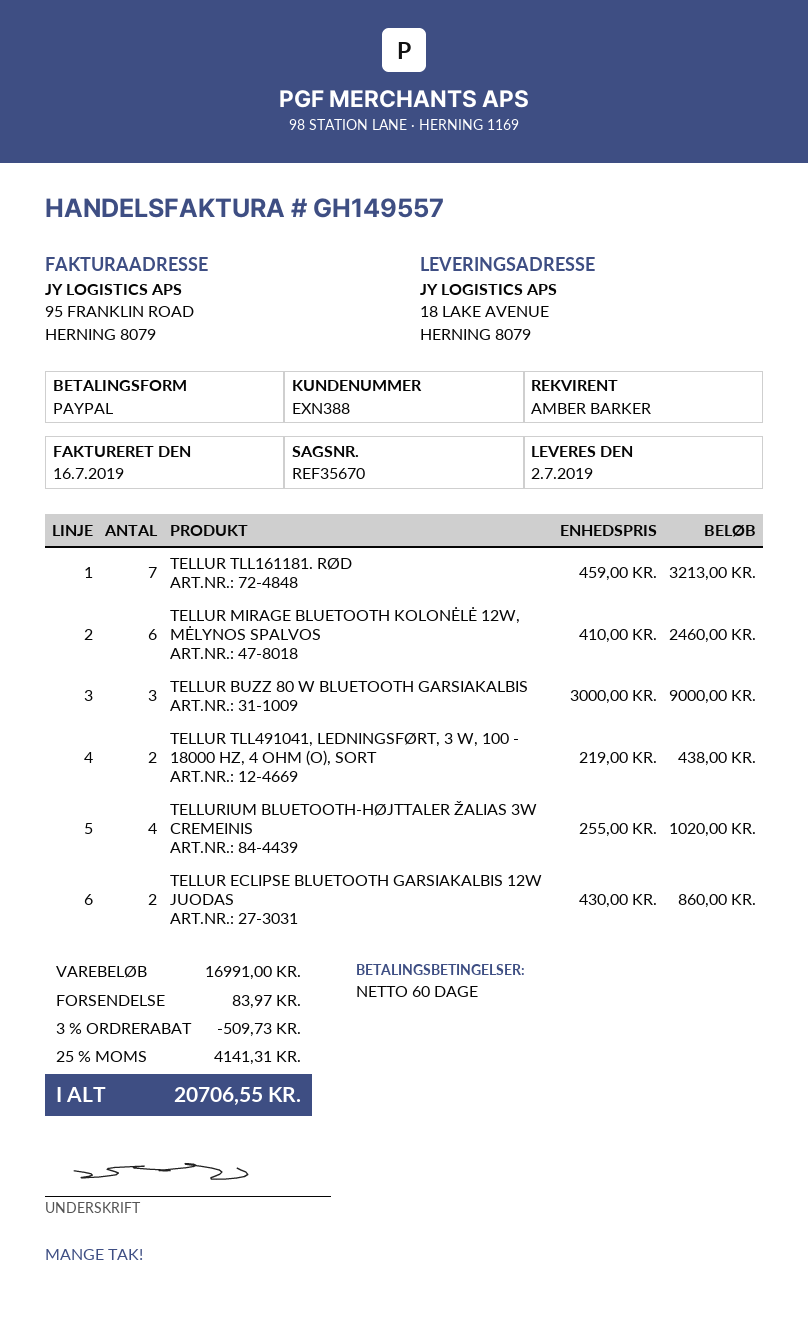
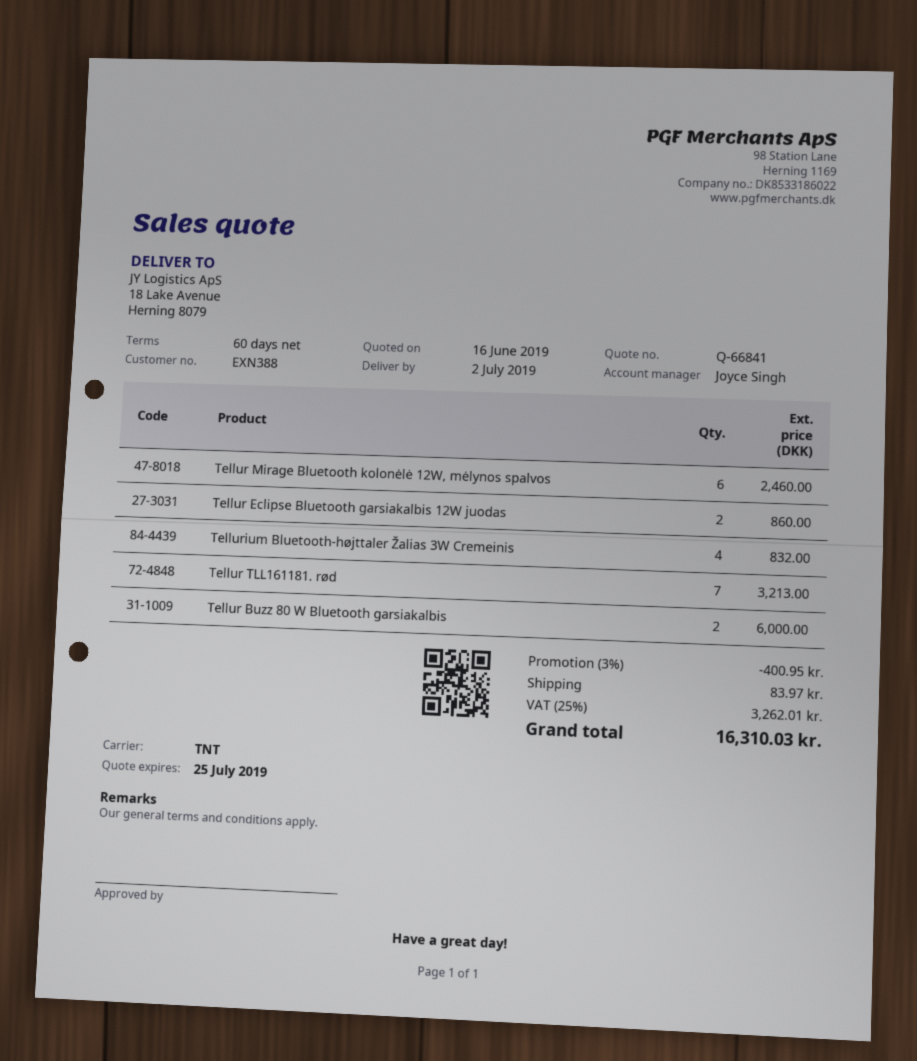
TELLUR BUZZ 80 W BLUETOOTH GARSIAKALBIS: 3 for 9000.00 -> 2 for 6000.00
TELLUR TLL491041, LEDNINGSFØRT, 3 W, 100 - 18000 HZ, 4 OHM (O), SORT: 2 for 438.00 -> none
TELLURIUM BLUETOOTH-HØJTTALER ŽALIAS 3W CREMEINIS: 4 for 1020.00 -> 4 for 832.00
discount: 3% = 509.73 -> 3% = 400.95
tax: 25% = 4141.31 -> 25% = 3262.01
total: 20706.55 -> 16310.03

